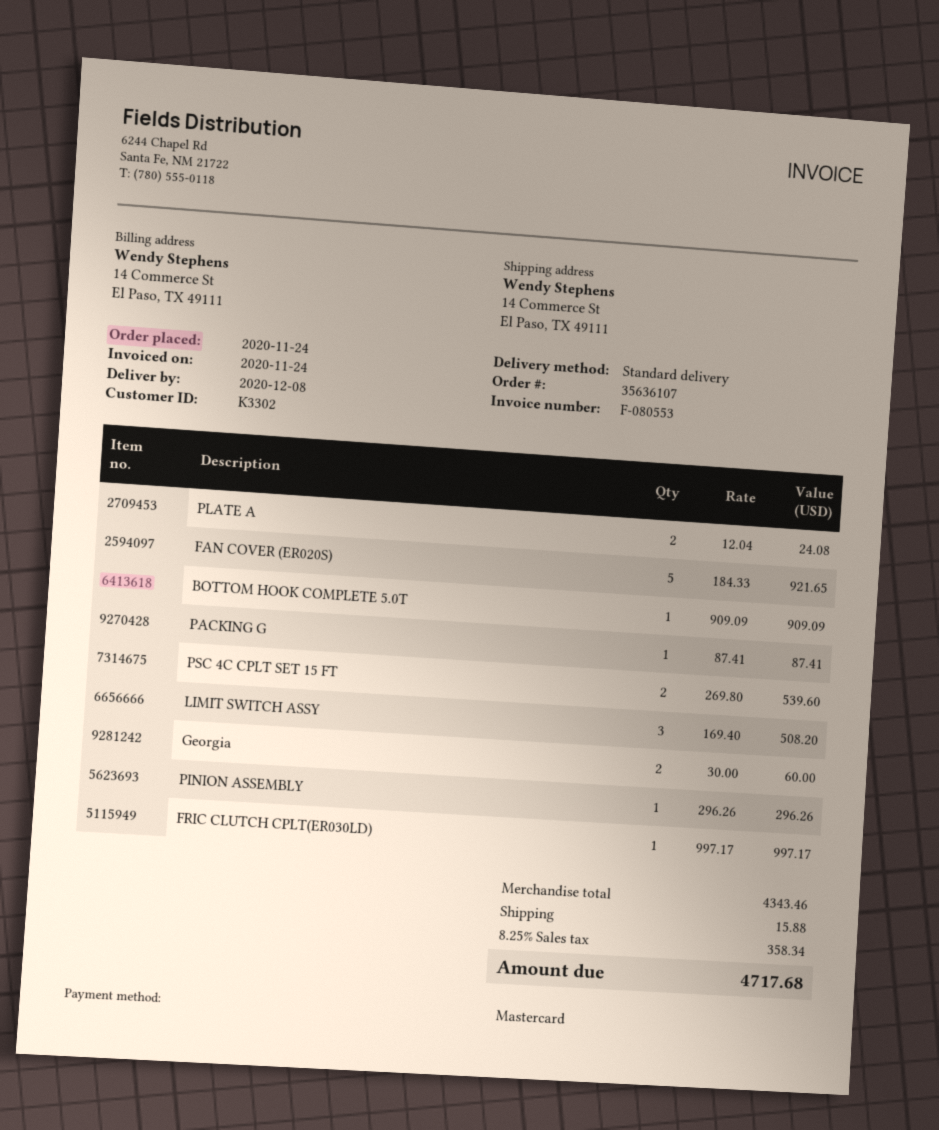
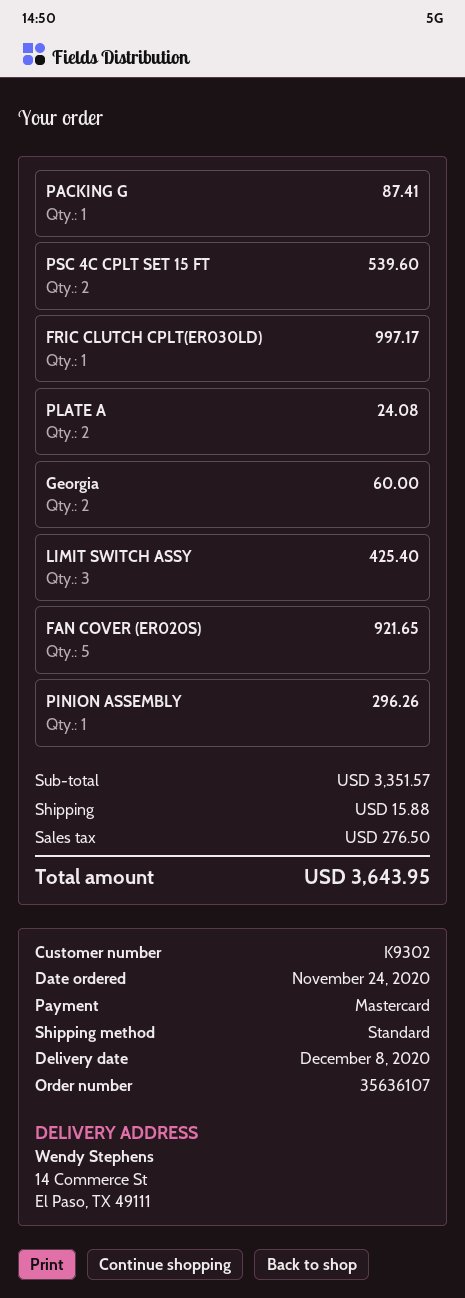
customer number: K3302 -> K9302
BOTTOM HOOK COMPLETE 5.0T: 1 for 909.09 -> none
LIMIT SWITCH ASSY: 3 for 508.20 -> 3 for 425.40
subtotal: 4343.46 -> 3351.57
tax: 358.34 -> 276.50
total: 4717.68 -> 3643.95

